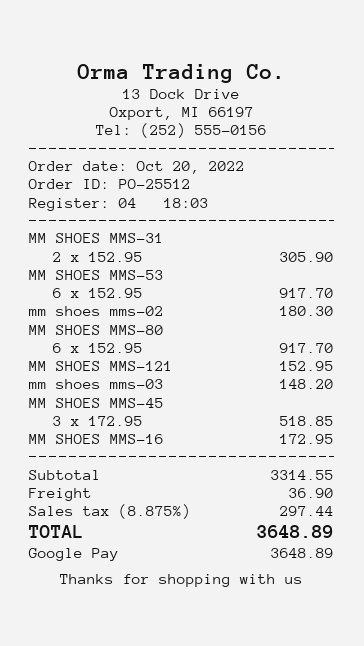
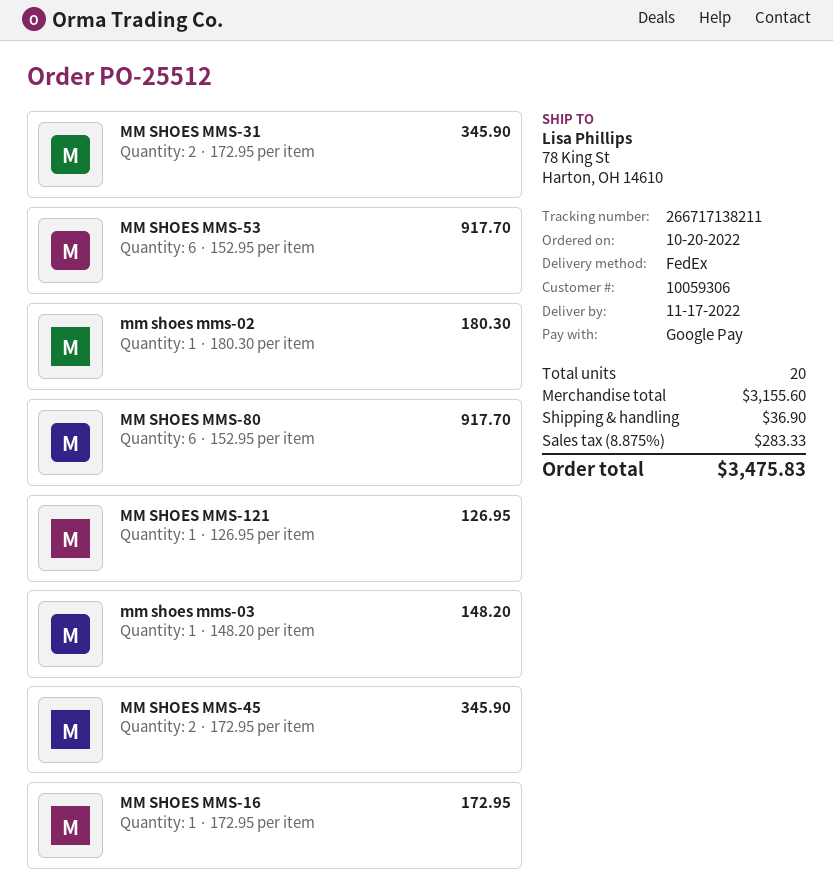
MM SHOES MMS-31: 2 x 152.95 = 305.90 -> 2 x 172.95 = 345.90
MM SHOES MMS-121: 1 x 152.95 = 152.95 -> 1 x 126.95 = 126.95
MM SHOES MMS-45: 3 x 172.95 = 518.85 -> 2 x 172.95 = 345.90
subtotal: 3314.55 -> 3155.60
tax: 8.875% = 297.44 -> 8.875% = 283.33
total: 3648.89 -> 3475.83

